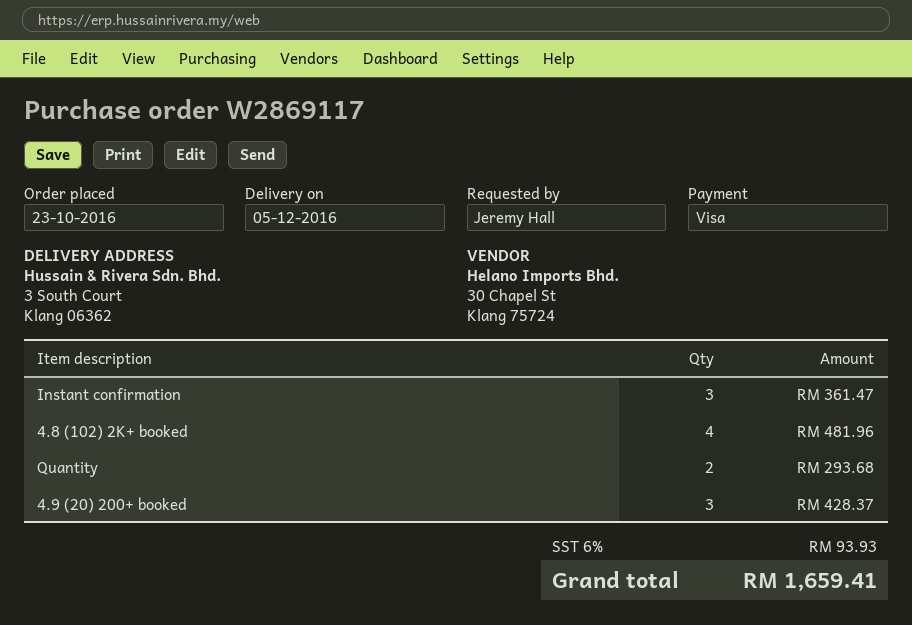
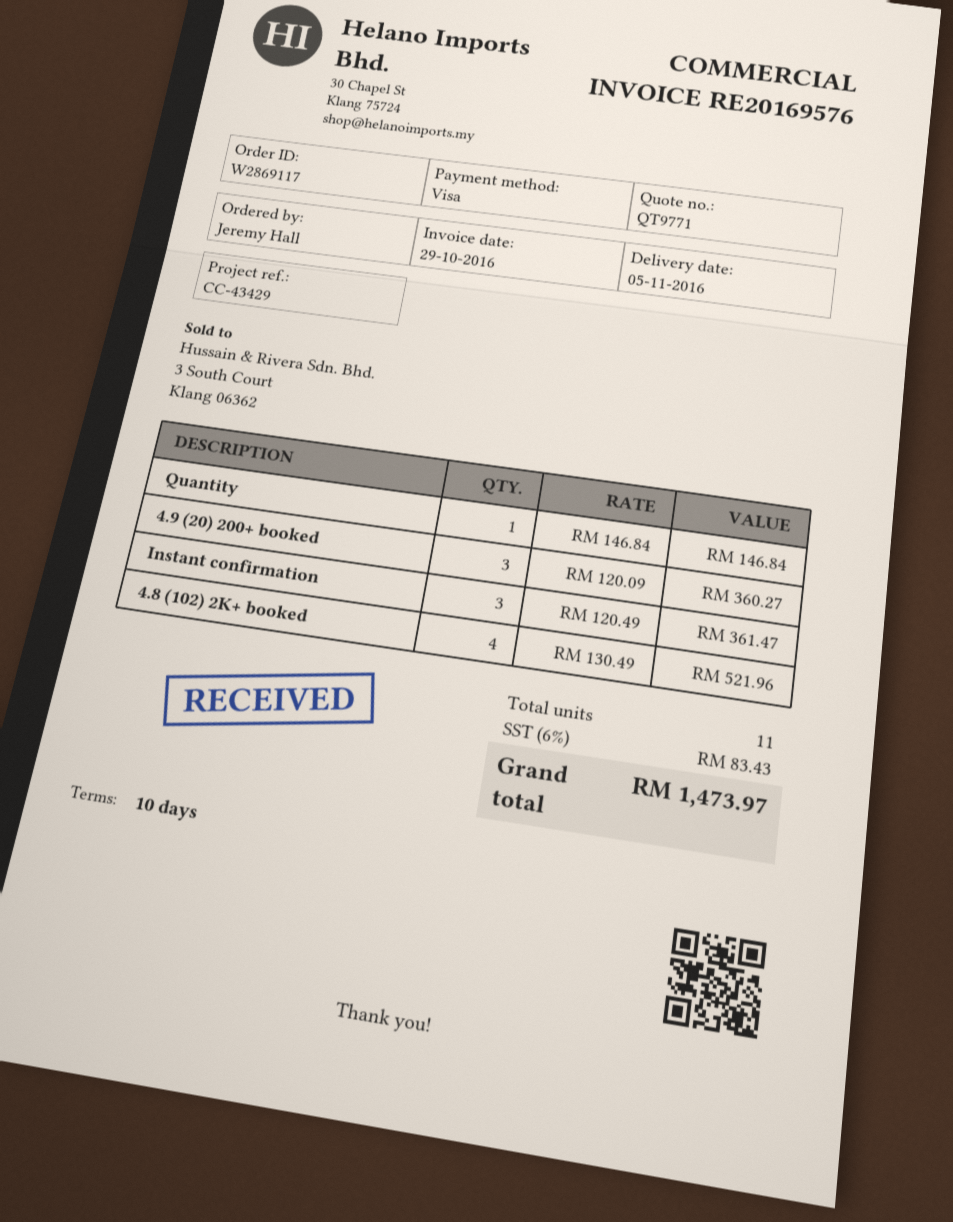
delivery date: 2016-12-05 -> 2016-11-05
4.8 (102) 2K+ booked: 4 for 481.96 -> 4 for 521.96
Quantity: 2 for 293.68 -> 1 for 146.84
4.9 (20) 200+ booked: 3 for 428.37 -> 3 for 360.27
tax: 6% = 93.93 -> 6% = 83.43
total: 1659.41 -> 1473.97

